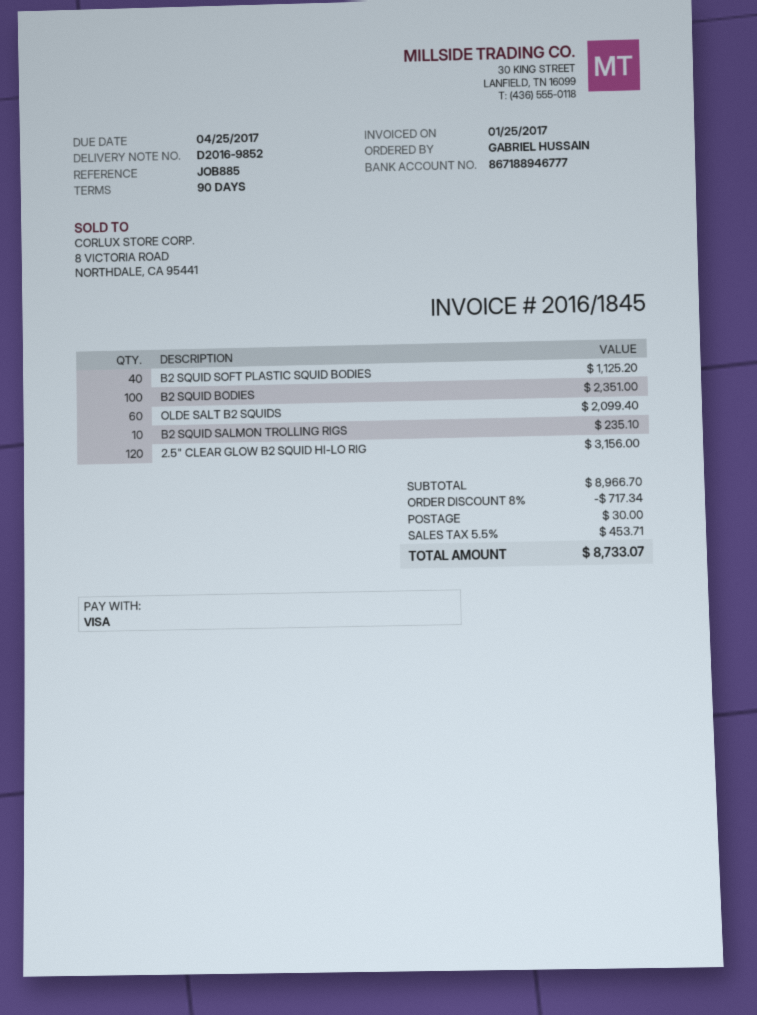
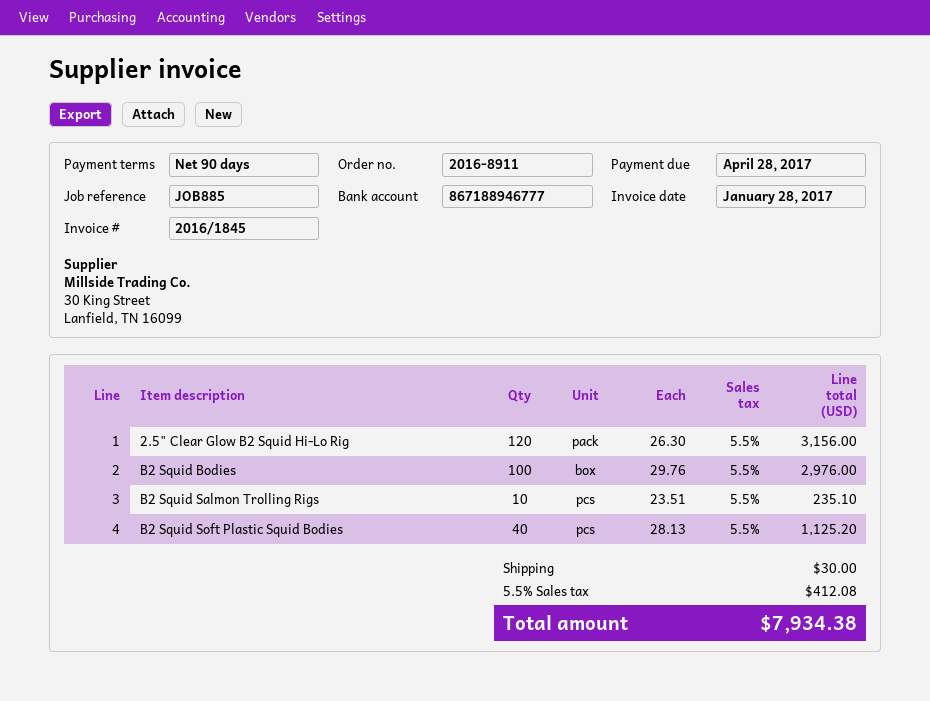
invoice date: 2017-01-25 -> 2017-01-28
due date: 2017-04-25 -> 2017-04-28
B2 SQUID BODIES: 100 for 2351.00 -> 100 for 2976.00
OLDE SALT B2 SQUIDS: 60 for 2099.40 -> none
discount: 8% = 717.34 -> none
tax: 5.5% = 453.71 -> 5.5% = 412.08
total: 8733.07 -> 7934.38

